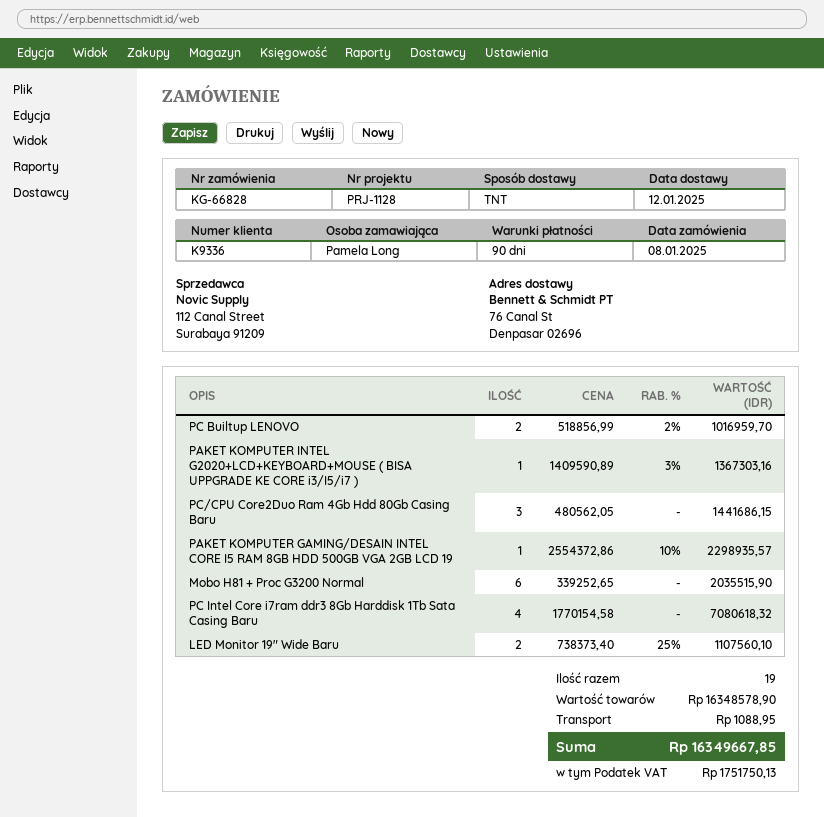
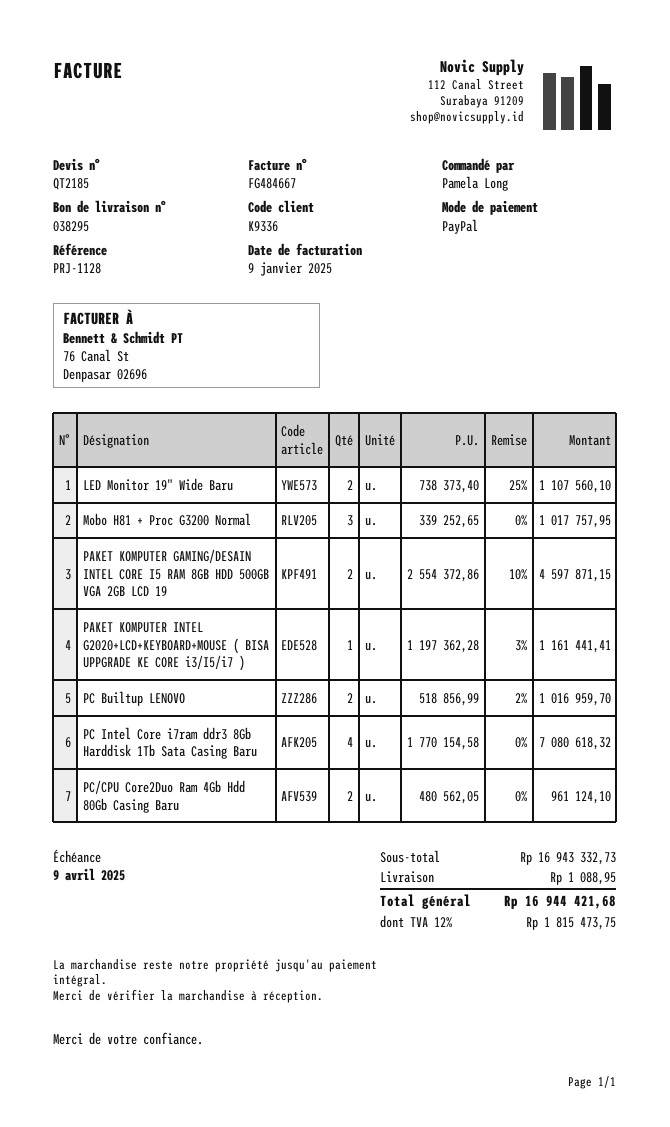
PAKET KOMPUTER INTEL G2020+LCD+KEYBOARD+MOUSE ( BISA UPPGRADE KE CORE i3/I5/i7 ): 1 x 1409590.89 - 3% = 1367303.16 -> 1 x 1197362.28 - 3% = 1161441.41
PC/CPU Core2Duo Ram 4Gb Hdd 80Gb Casing Baru: 3 x 480562.05 = 1441686.15 -> 2 x 480562.05 = 961124.10
PAKET KOMPUTER GAMING/DESAIN INTEL CORE I5 RAM 8GB HDD 500GB VGA 2GB LCD 19: 1 x 2554372.86 - 10% = 2298935.57 -> 2 x 2554372.86 - 10% = 4597871.15
Mobo H81 + Proc G3200 Normal: 6 x 339252.65 = 2035515.90 -> 3 x 339252.65 = 1017757.95
subtotal: 16348578.90 -> 16943332.73
tax: 1751750.13 -> 1815473.75
total: 16349667.85 -> 16944421.68

